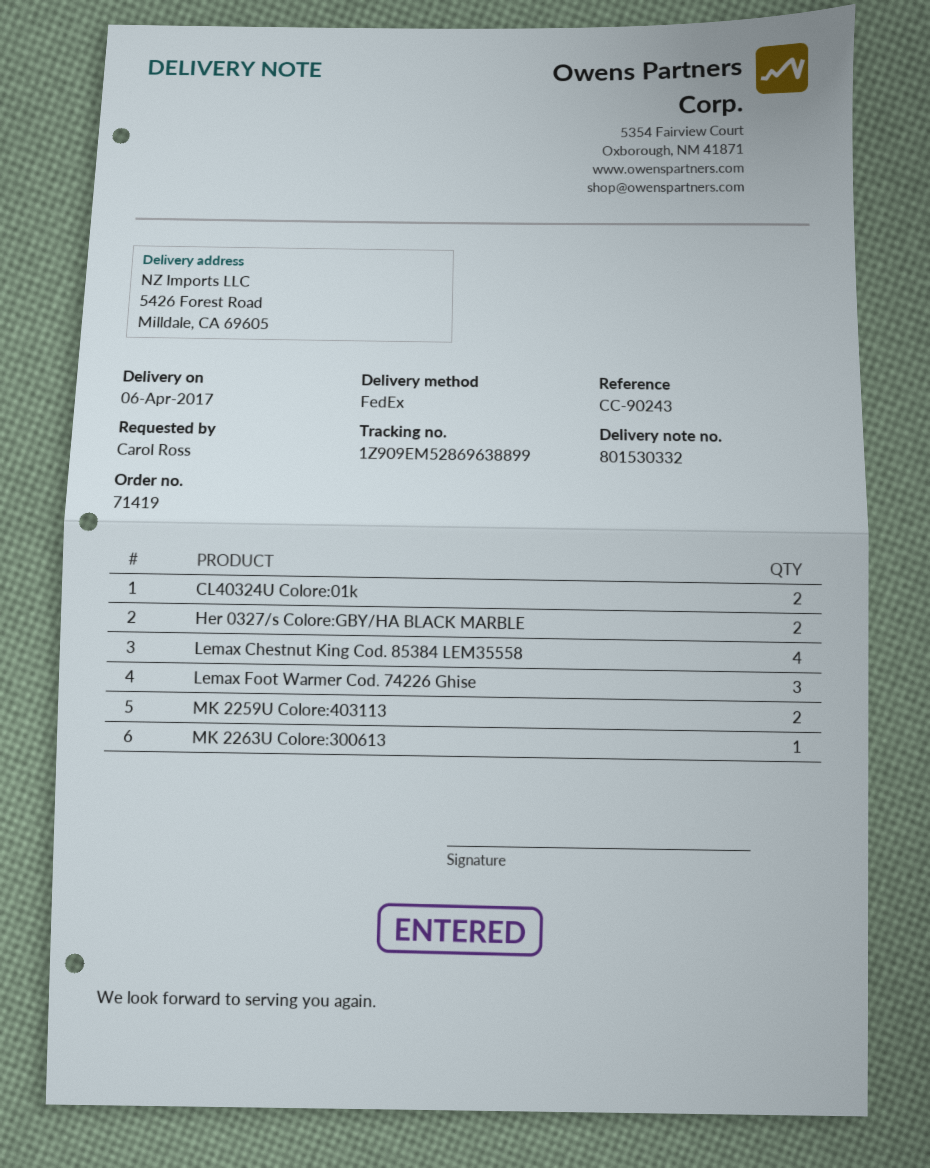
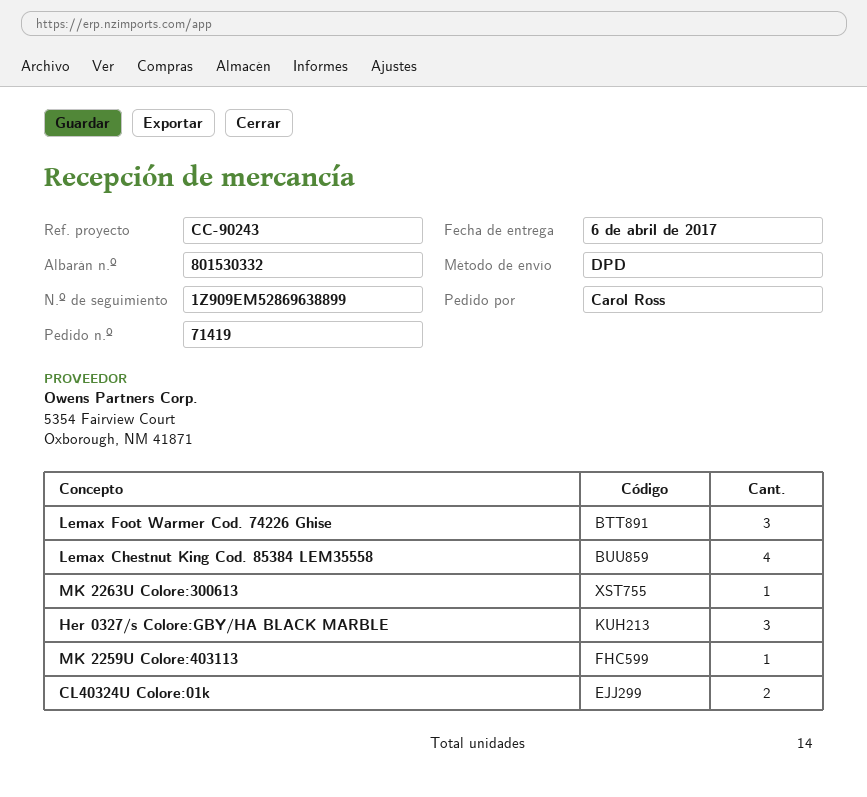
shipping method: FedEx -> DPD
Her 0327/s Colore:GBY/HA BLACK MARBLE: 2 -> 3
MK 2259U Colore:403113: 2 -> 1

